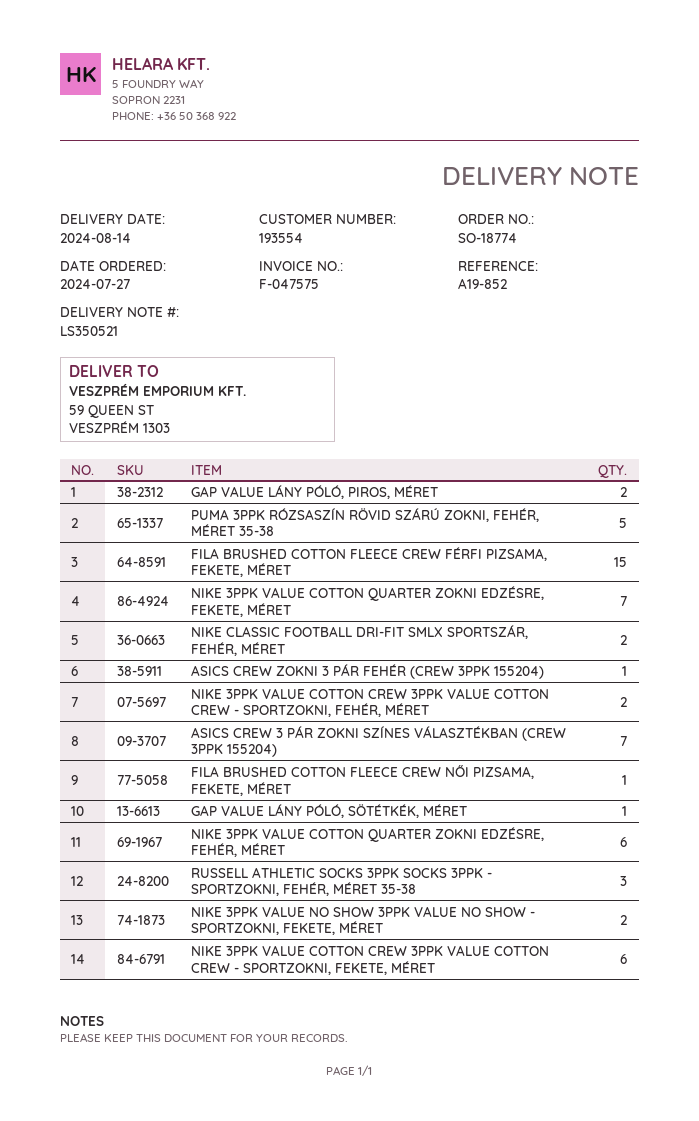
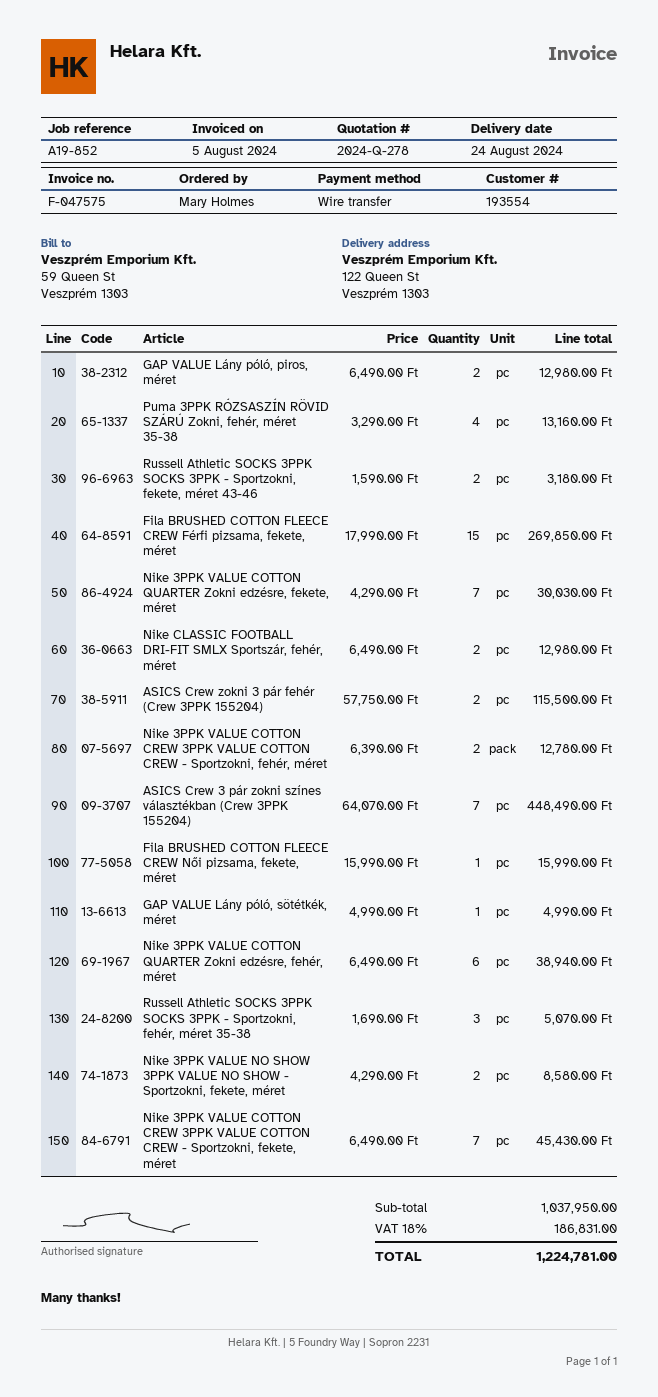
delivery date: 2024-08-14 -> 2024-08-24
ship to: 59 QUEEN ST, VESZPRÉM 1303 -> 122 Queen St, Veszprém 1303
PUMA 3PPK RÓZSASZÍN RÖVID SZÁRÚ ZOKNI, FEHÉR, MÉRET 35-38: 5 -> 4
ASICS CREW ZOKNI 3 PÁR FEHÉR (CREW 3PPK 155204): 1 -> 2
NIKE 3PPK VALUE COTTON CREW 3PPK VALUE COTTON CREW - SPORTZOKNI, FEKETE, MÉRET: 6 -> 7
Russell Athletic SOCKS 3PPK SOCKS 3PPK - Sportzokni, fekete, méret 43-46: none -> 2

